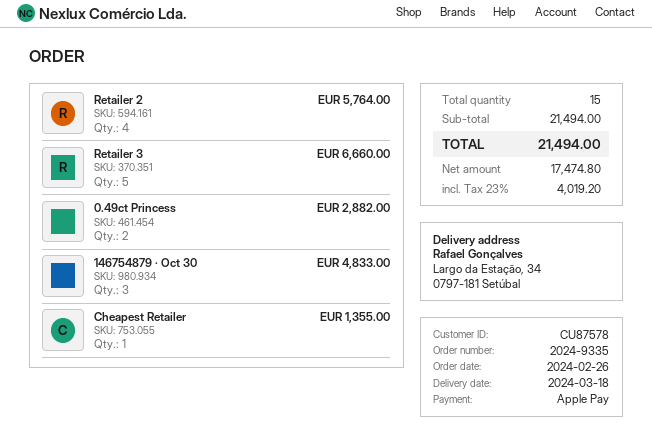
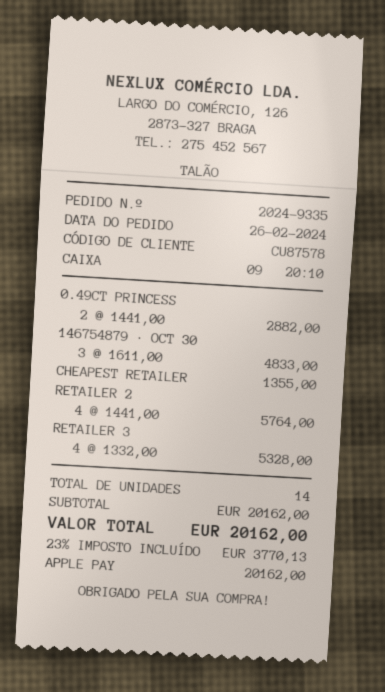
Retailer 3: 5 for 6660.00 -> 4 for 5328.00
total quantity: 15 -> 14
subtotal: 21494.00 -> 20162.00
tax: 23% = 4019.20 -> 23% = 3770.13
total: 21494.00 -> 20162.00

